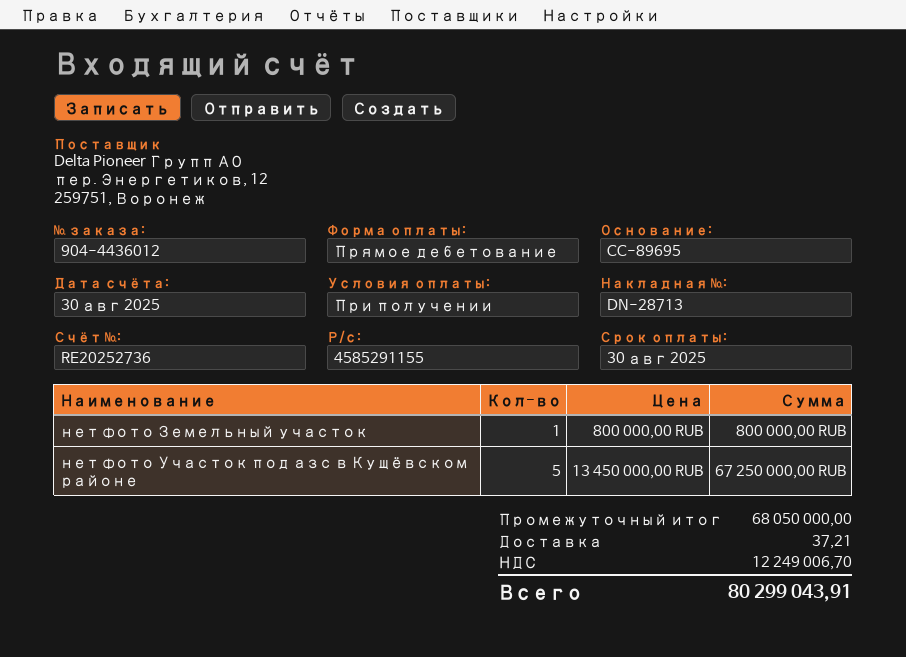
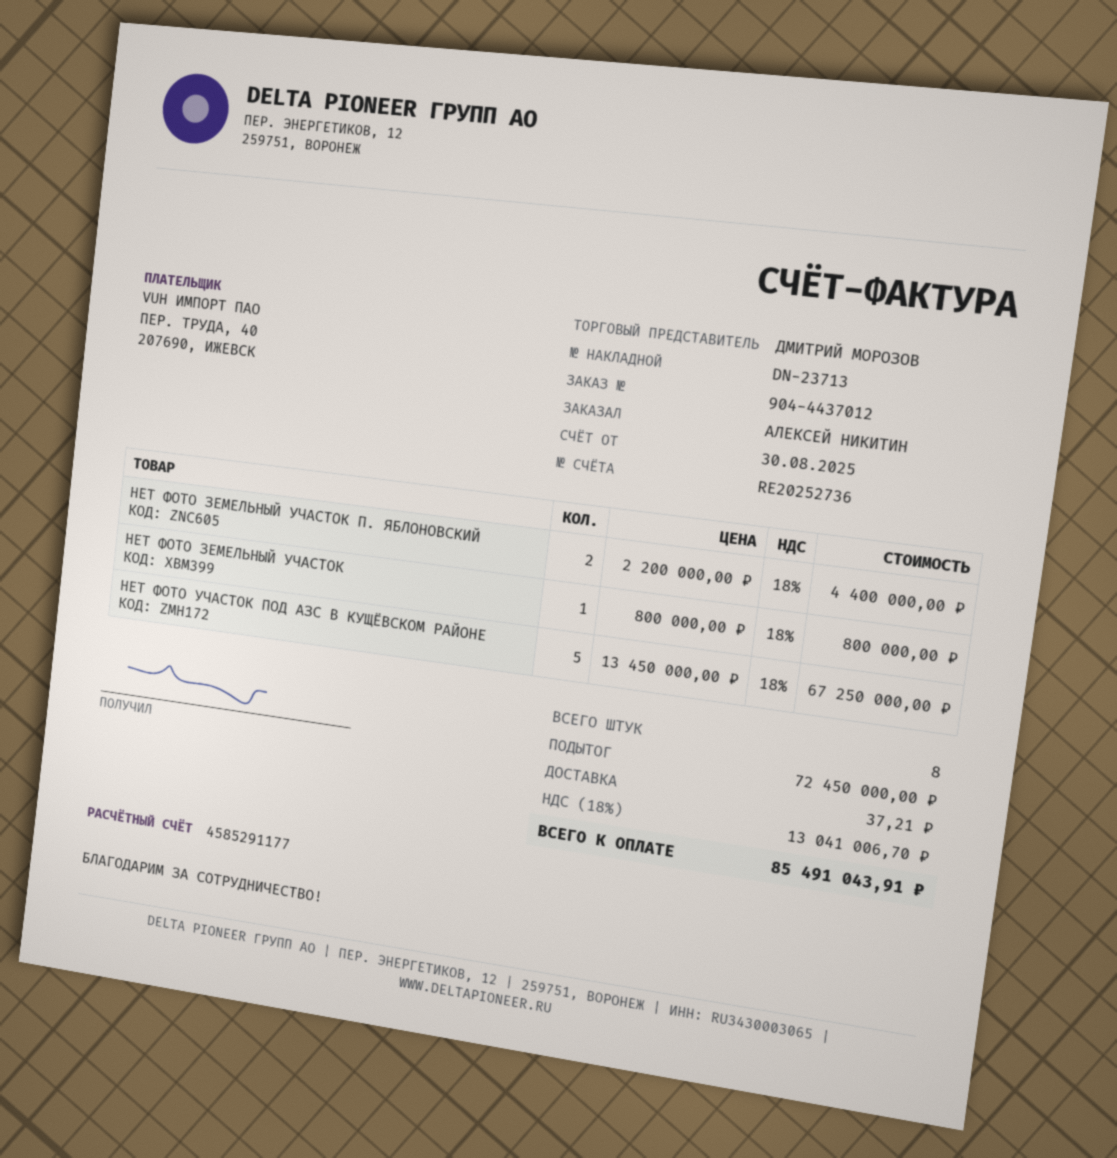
order number: 904-4436012 -> 904-4437012
delivery note number: DN-28713 -> DN-23713
bank account: 4585291155 -> 4585291177
НЕТ ФОТО ЗЕМЕЛЬНЫЙ УЧАСТОК П. ЯБЛОНОВСКИЙ: none -> 2 x 2200000.00 = 4400000.00
subtotal: 68050000.00 -> 72450000.00
tax: 12249006.70 -> 13041006.70
total: 80299043.91 -> 85491043.91

